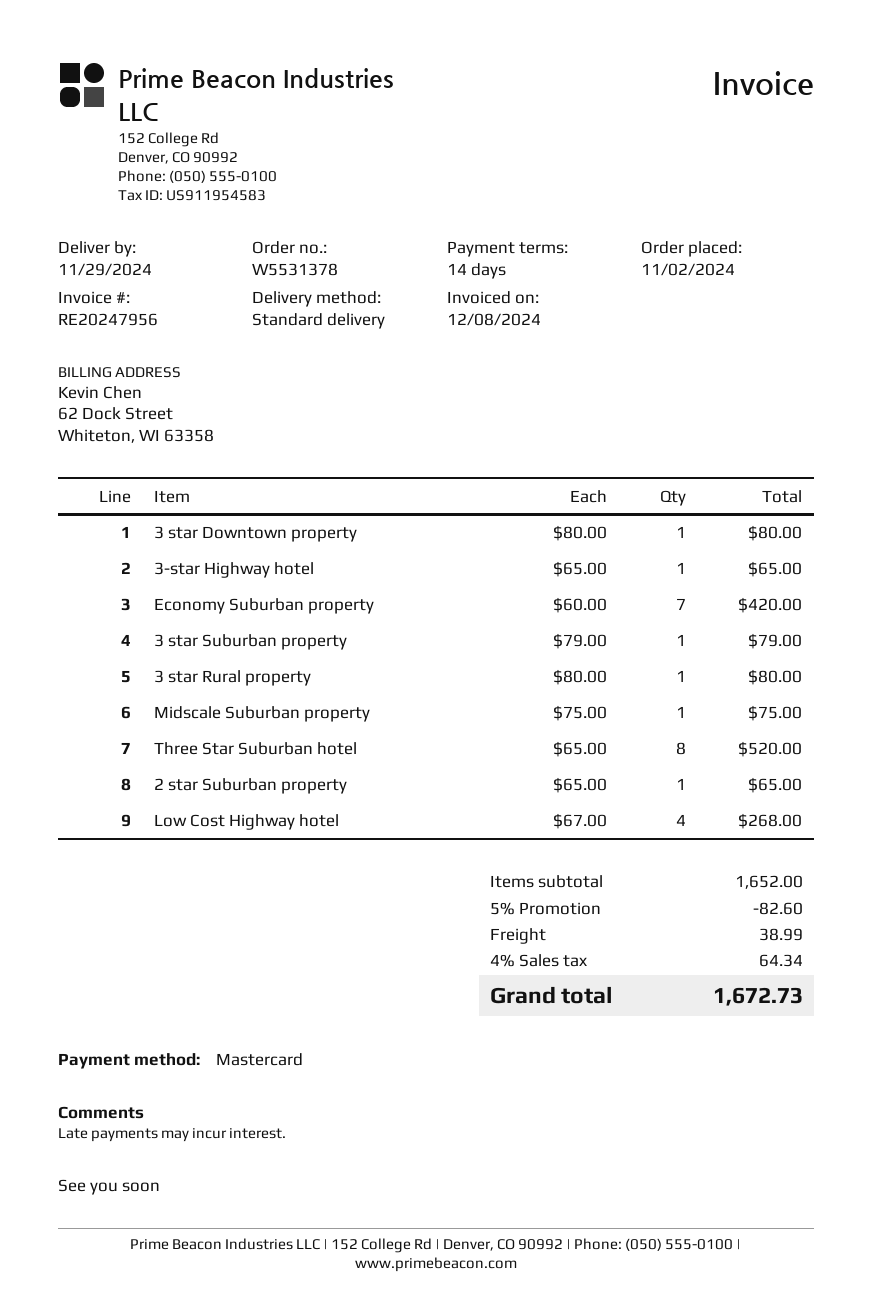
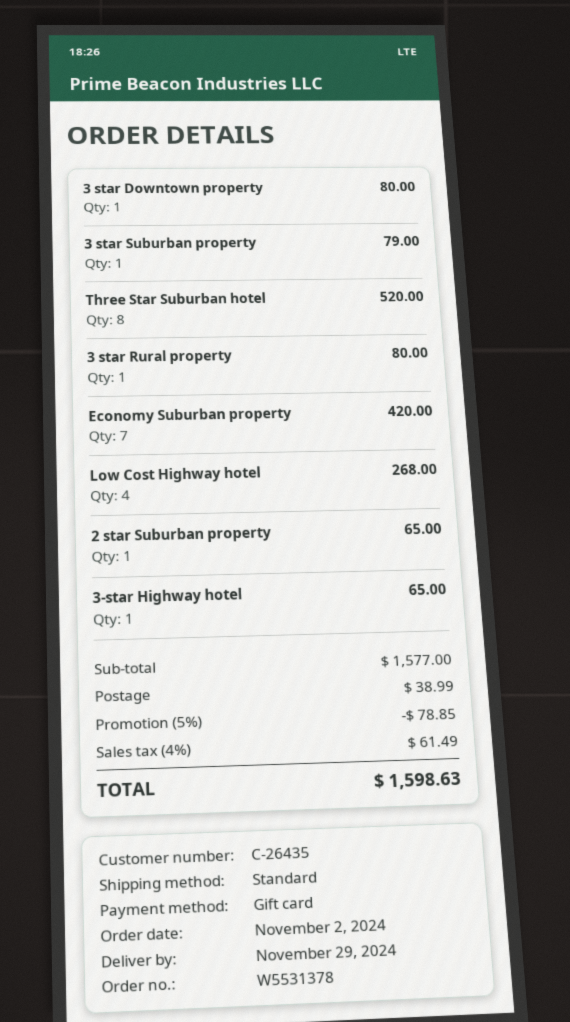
payment method: Mastercard -> gift card
Midscale Suburban property: 1 for 75.00 -> none
subtotal: 1652.00 -> 1577.00
discount: 5% = 82.60 -> 5% = 78.85
tax: 4% = 64.34 -> 4% = 61.49
total: 1672.73 -> 1598.63

